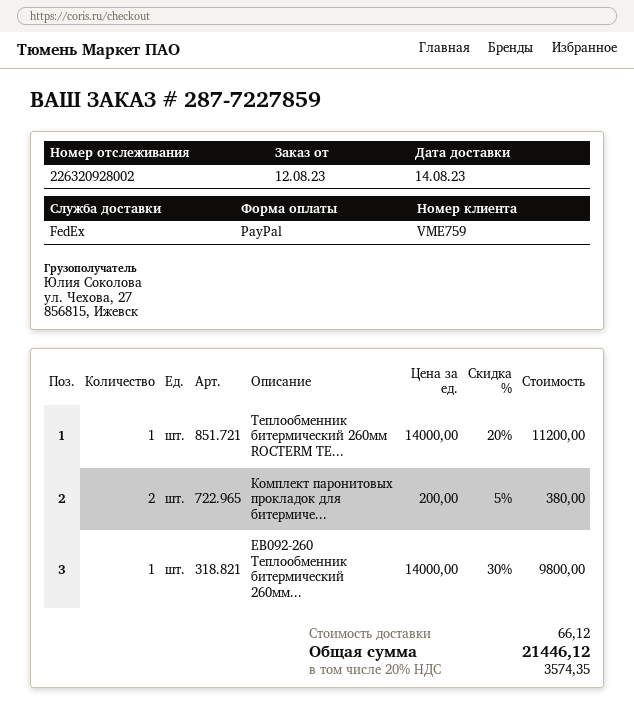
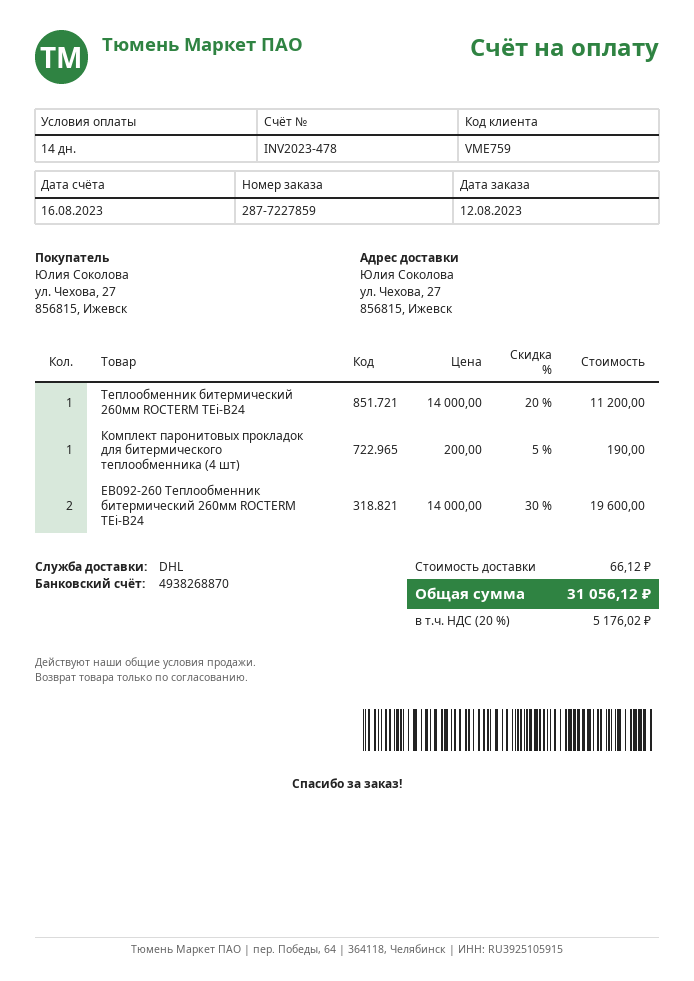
shipping method: FedEx -> DHL
Комплект паронитовых прокладок для битермиче...: 2 x 200.00 - 5% = 380.00 -> 1 x 200.00 - 5% = 190.00
EB092-260 Теплообменник битермический 260мм...: 1 x 14000.00 - 30% = 9800.00 -> 2 x 14000.00 - 30% = 19600.00
tax: 20% = 3574.35 -> 20% = 5176.02
total: 21446.12 -> 31056.12

